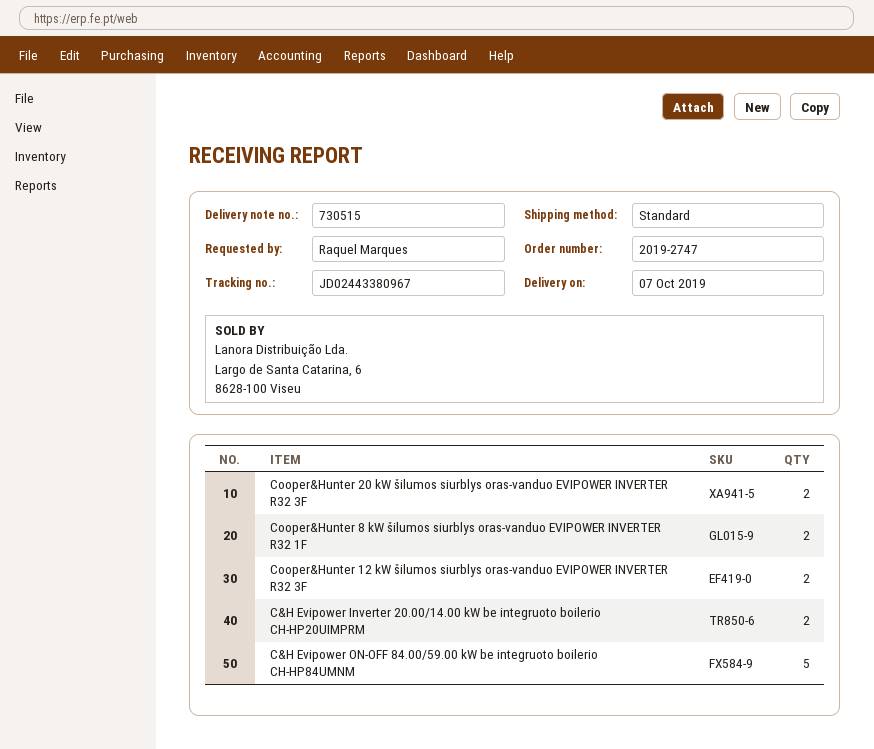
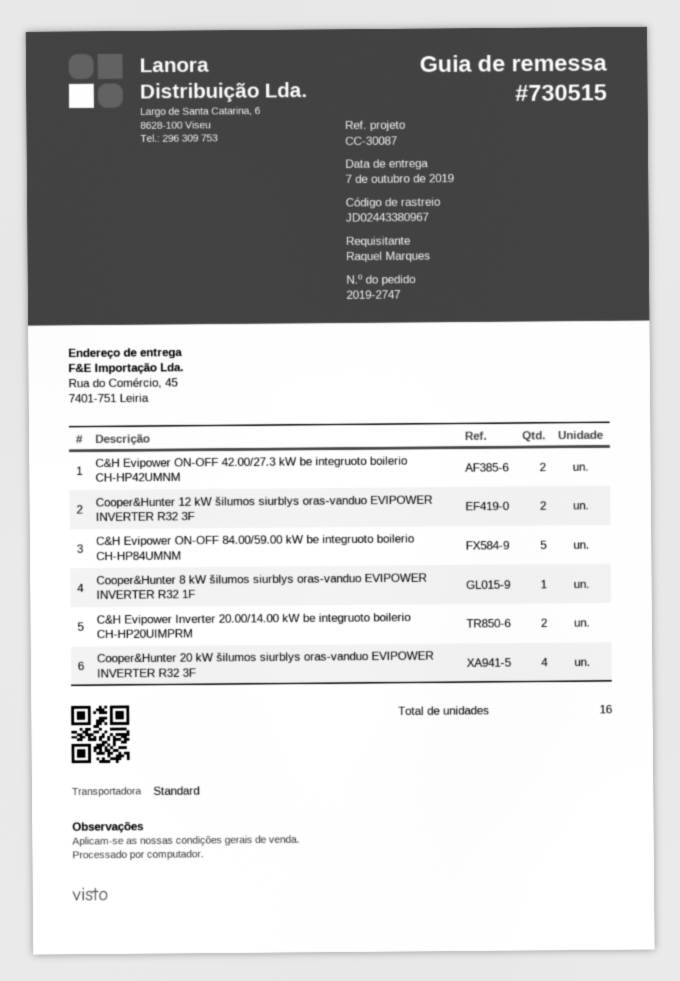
Cooper&Hunter 20 kW šilumos siurblys oras-vanduo EVIPOWER INVERTER R32 3F: 2 -> 4
Cooper&Hunter 8 kW šilumos siurblys oras-vanduo EVIPOWER INVERTER R32 1F: 2 -> 1
C&H Evipower ON-OFF 42.00/27.3 kW be integruoto boilerio CH-HP42UMNM: none -> 2

